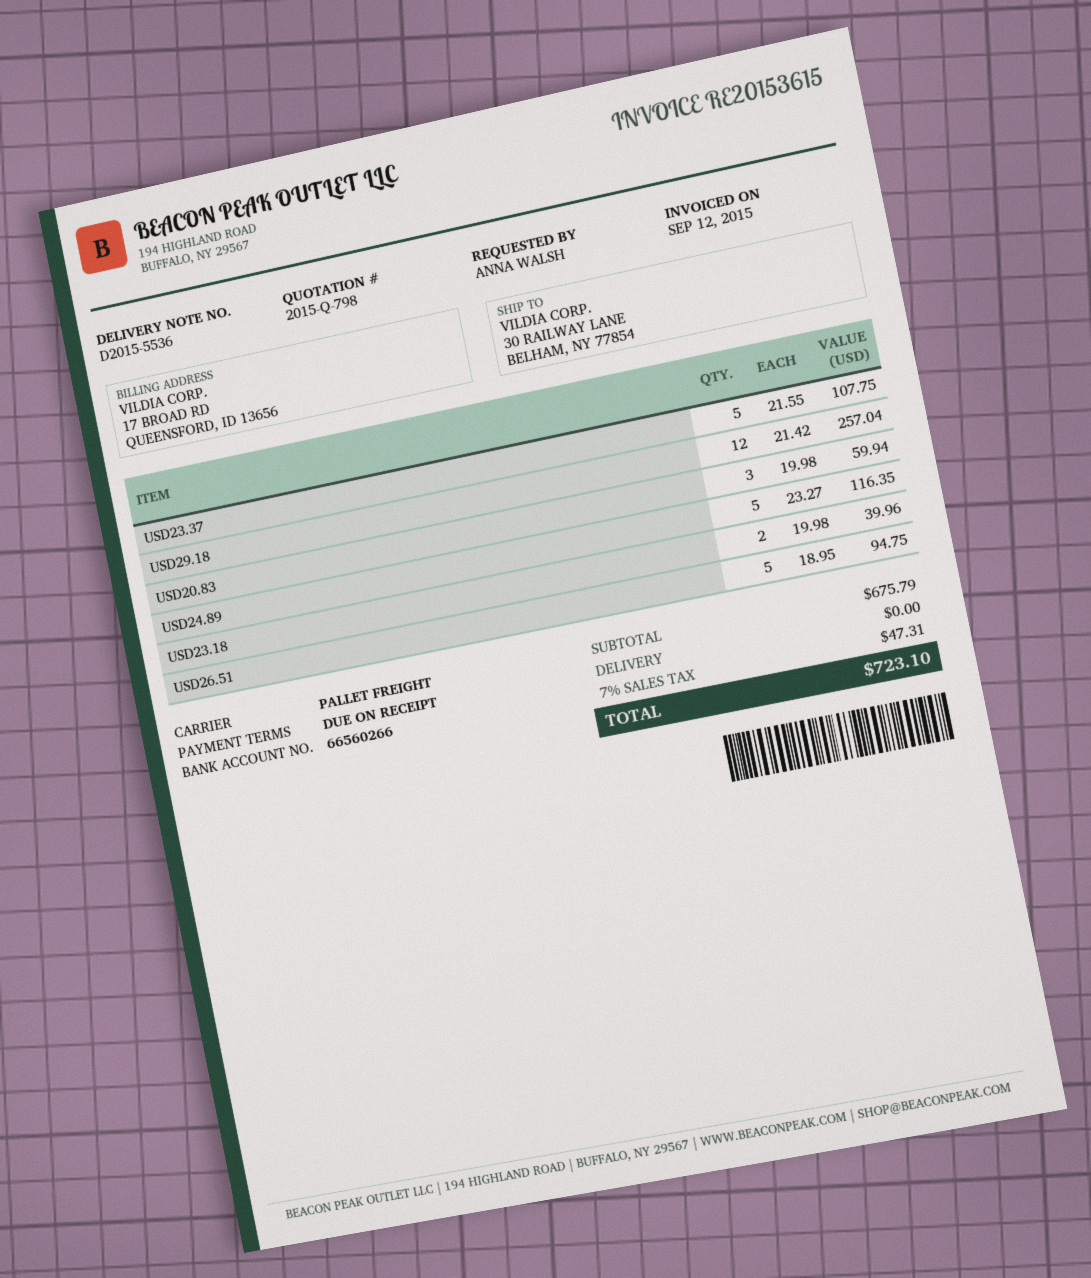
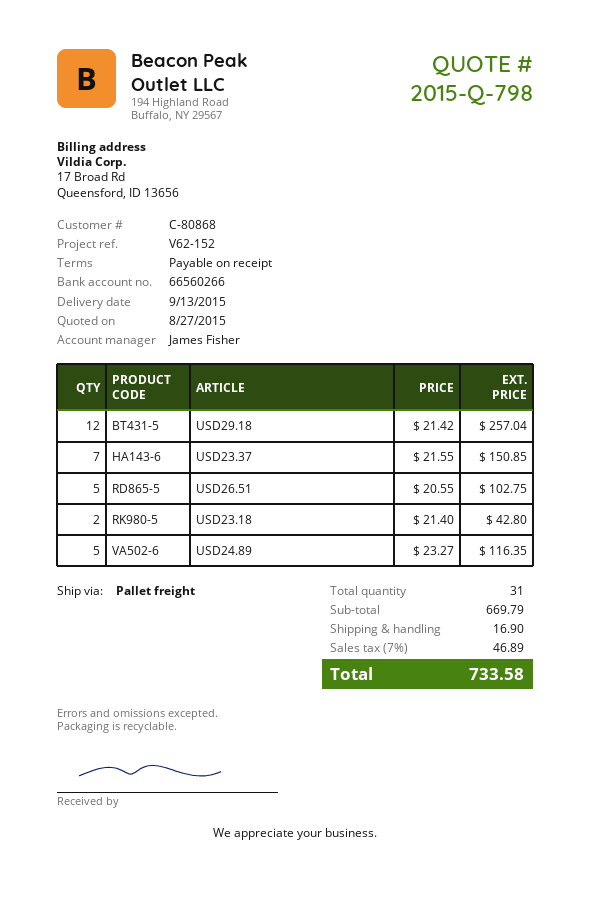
USD23.37: 5 x 21.55 = 107.75 -> 7 x 21.55 = 150.85
USD20.83: 3 x 19.98 = 59.94 -> none
USD23.18: 2 x 19.98 = 39.96 -> 2 x 21.40 = 42.80
USD26.51: 5 x 18.95 = 94.75 -> 5 x 20.55 = 102.75
subtotal: 675.79 -> 669.79
shipping: 0.00 -> 16.90
tax: 7% = 47.31 -> 7% = 46.89
total: 723.10 -> 733.58

